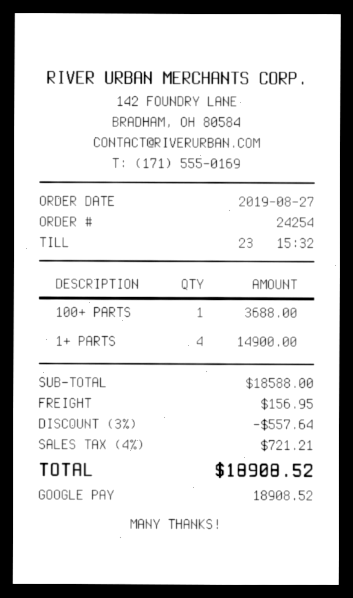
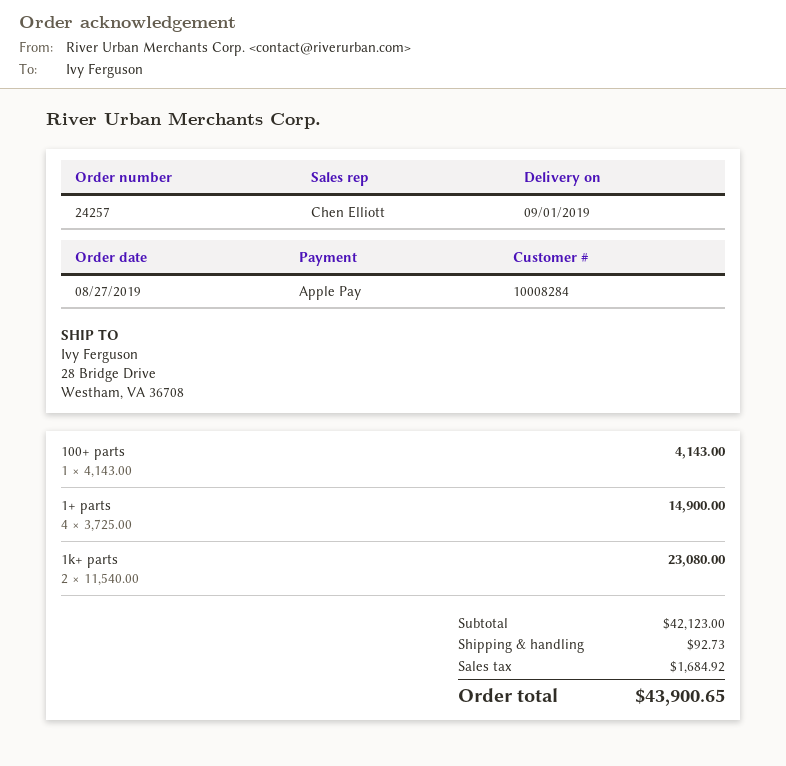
order number: 24254 -> 24257
payment method: Google Pay -> Apple Pay
100+ PARTS: 1 for 3688.00 -> 1 for 4143.00
1k+ parts: none -> 2 for 23080.00
subtotal: 18588.00 -> 42123.00
discount: 3% = 557.64 -> none
shipping: 156.95 -> 92.73
tax: 721.21 -> 1684.92
total: 18908.52 -> 43900.65

